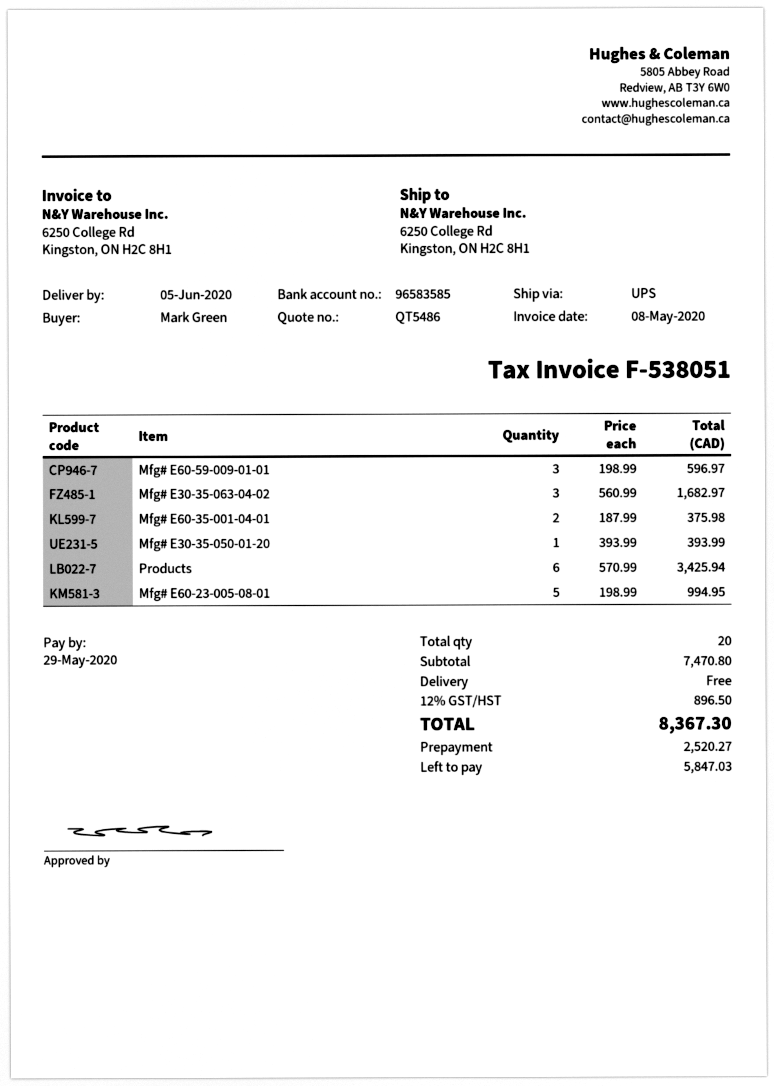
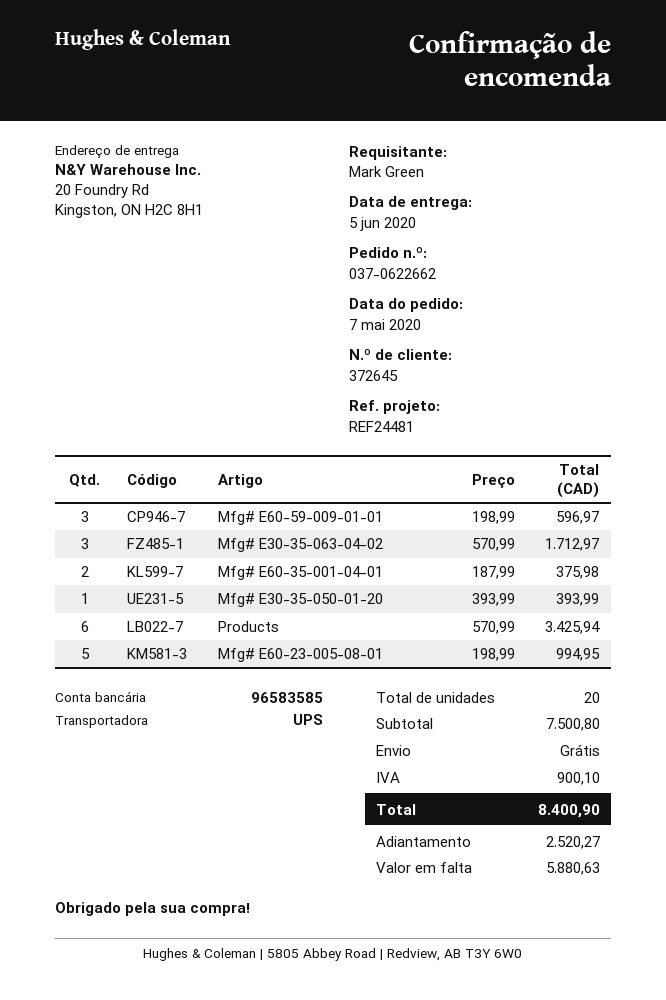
ship to: 6250 College Rd, Kingston, ON H2C 8H1 -> 20 Foundry Rd, Kingston, ON H2C 8H1
Mfg# E30-35-063-04-02: 3 x 560.99 = 1682.97 -> 3 x 570.99 = 1712.97
subtotal: 7470.80 -> 7500.80
tax: 896.50 -> 900.10
total: 8367.30 -> 8400.90
balance: 5847.03 -> 5880.63

